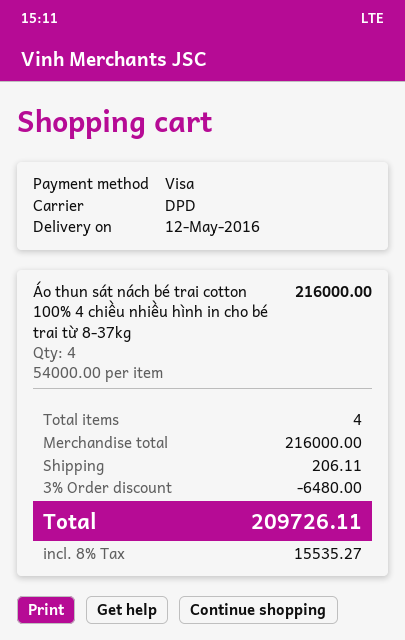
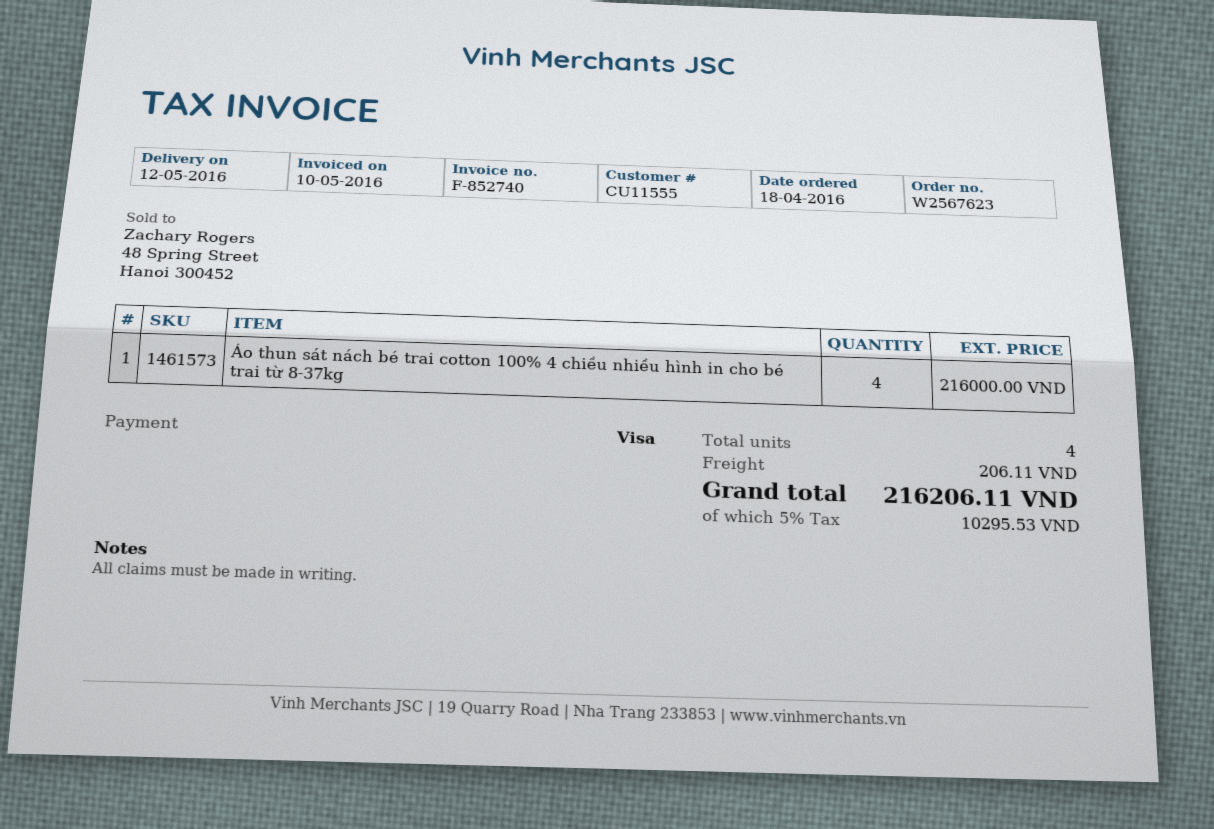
discount: 3% = 6480.00 -> none
tax: 8% = 15535.27 -> 5% = 10295.53
total: 209726.11 -> 216206.11

